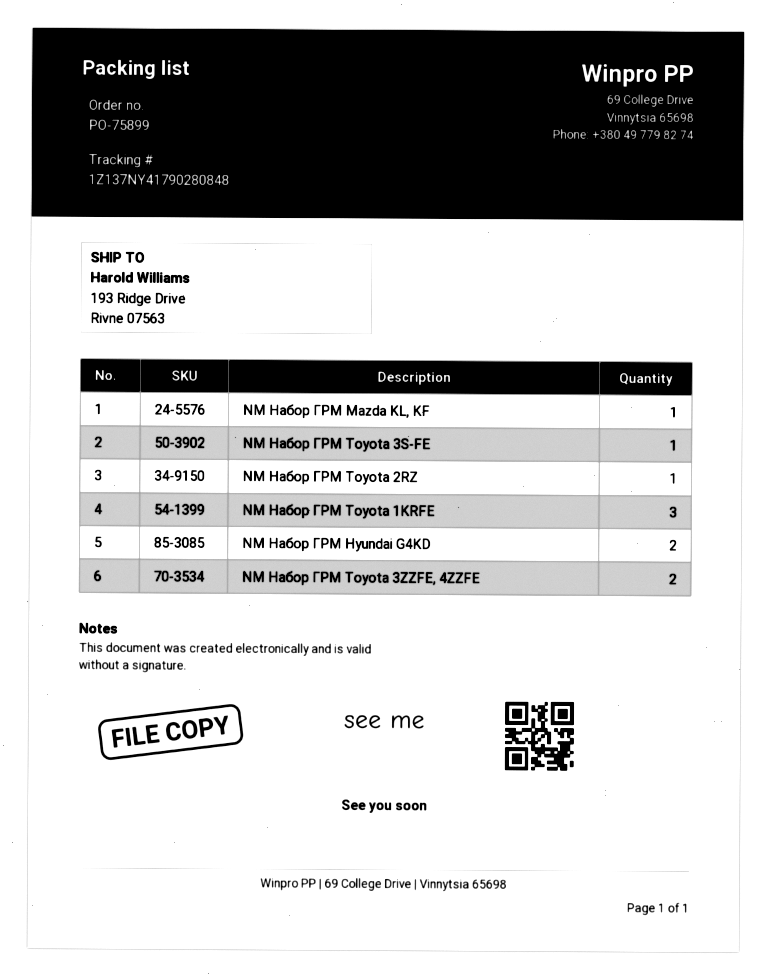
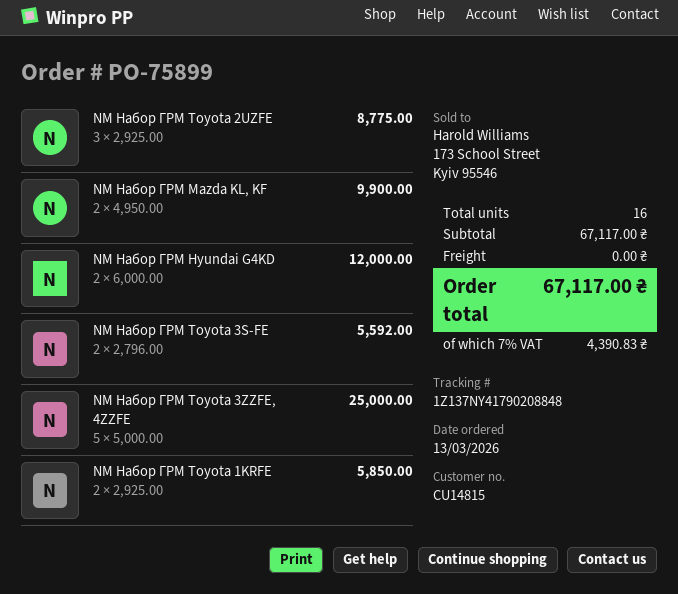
tracking number: 1Z137NY41790280848 -> 1Z137NY41790208848
NM Набор ГРМ Mazda KL, KF: 1 -> 2
NM Набор ГРМ Toyota 3S-FE: 1 -> 2
NM Набор ГРМ Toyota 2RZ: 1 -> none
NM Набор ГРМ Toyota 1KRFE: 3 -> 2
NM Набор ГРМ Toyota 3ZZFE, 4ZZFE: 2 -> 5
NM Набор ГРМ Toyota 2UZFE: none -> 3

